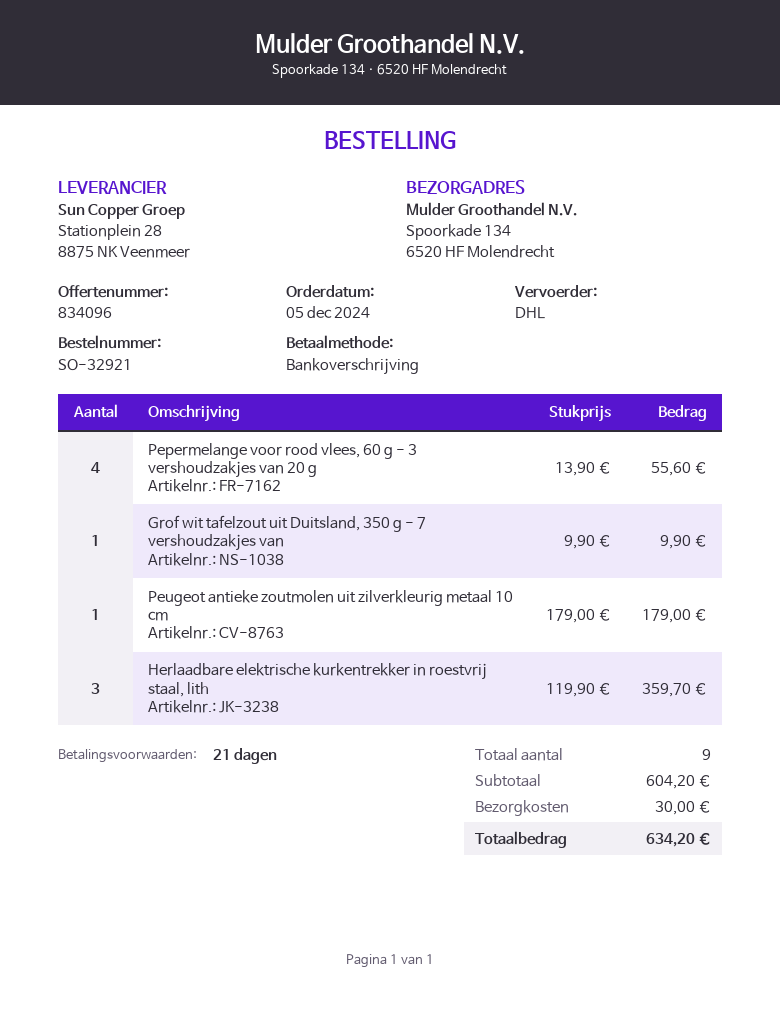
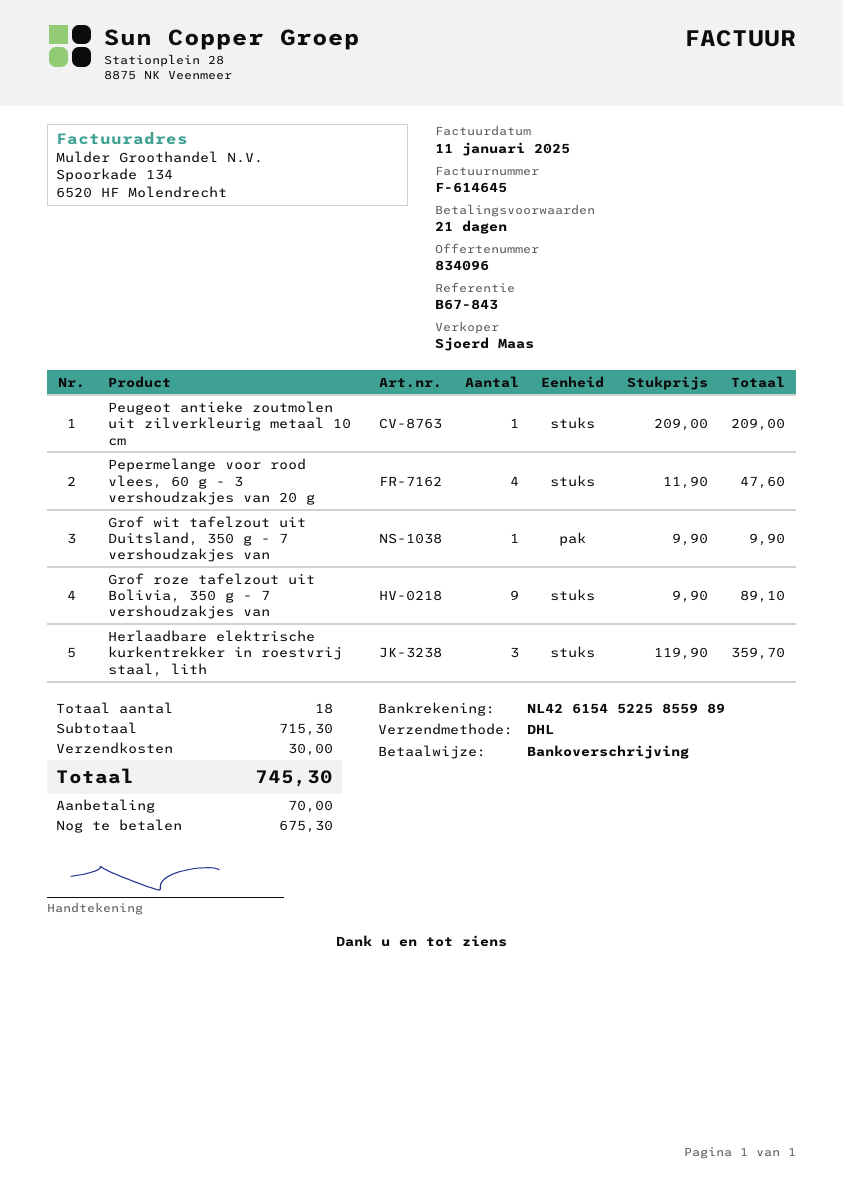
Pepermelange voor rood vlees, 60 g - 3 vershoudzakjes van 20 g: 4 x 13.90 = 55.60 -> 4 x 11.90 = 47.60
Peugeot antieke zoutmolen uit zilverkleurig metaal 10 cm: 1 x 179.00 = 179.00 -> 1 x 209.00 = 209.00
Grof roze tafelzout uit Bolivia, 350 g - 7 vershoudzakjes van: none -> 9 x 9.90 = 89.10
total quantity: 9 -> 18
subtotal: 604.20 -> 715.30
total: 634.20 -> 745.30

